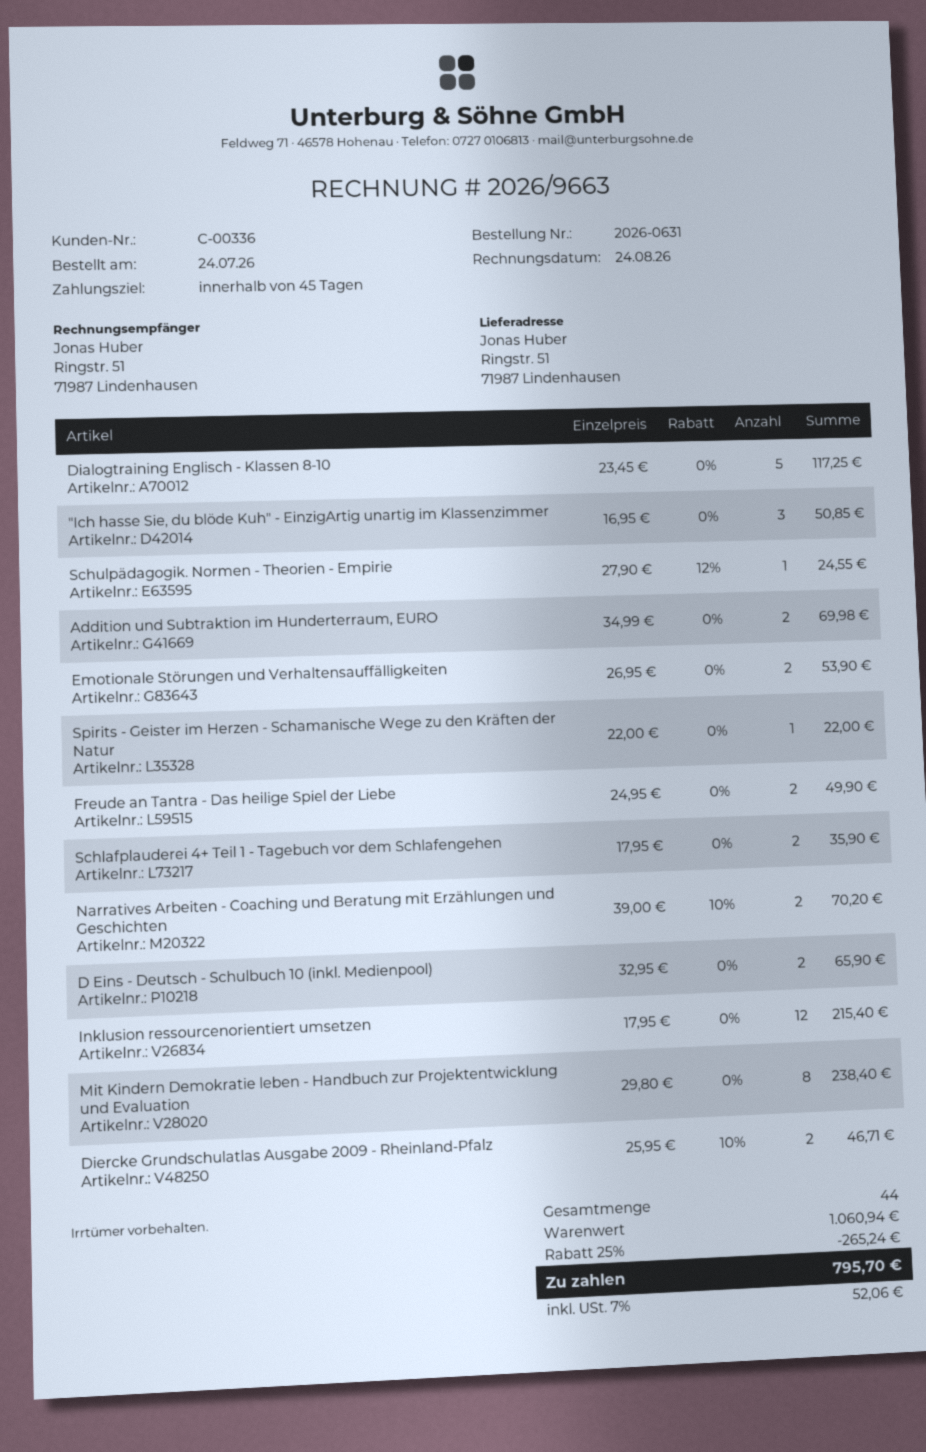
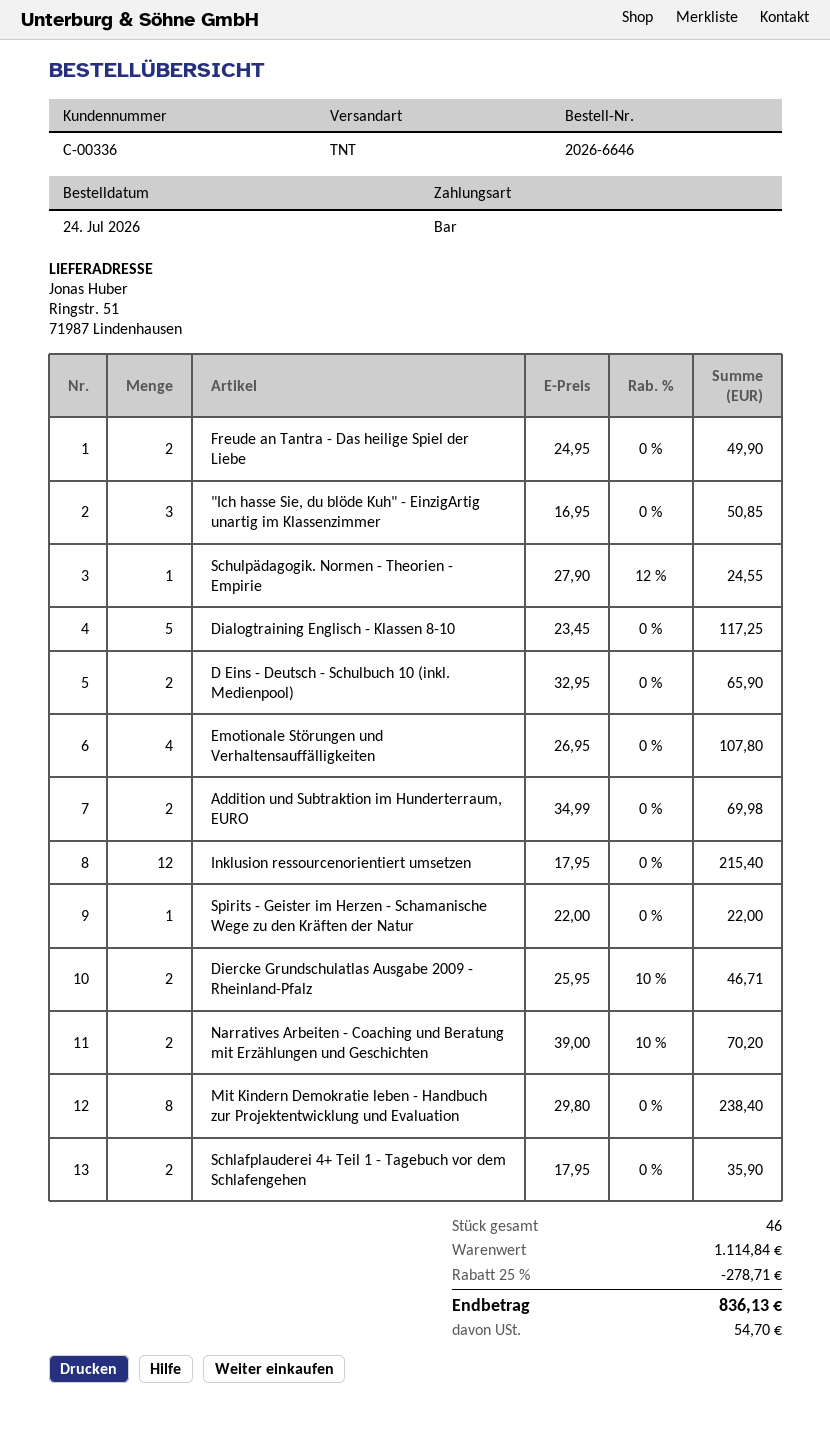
order number: 2026-0631 -> 2026-6646
Emotionale Störungen und Verhaltensauffälligkeiten: 2 x 26.95 = 53.90 -> 4 x 26.95 = 107.80
total quantity: 44 -> 46
subtotal: 1060.94 -> 1114.84
discount: 25% = 265.24 -> 25% = 278.71
tax: 52.06 -> 54.70
total: 795.70 -> 836.13

